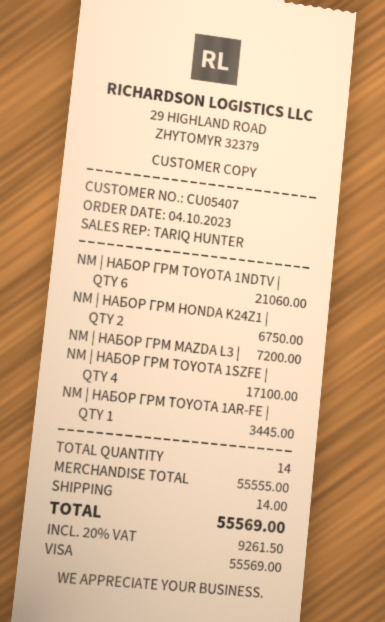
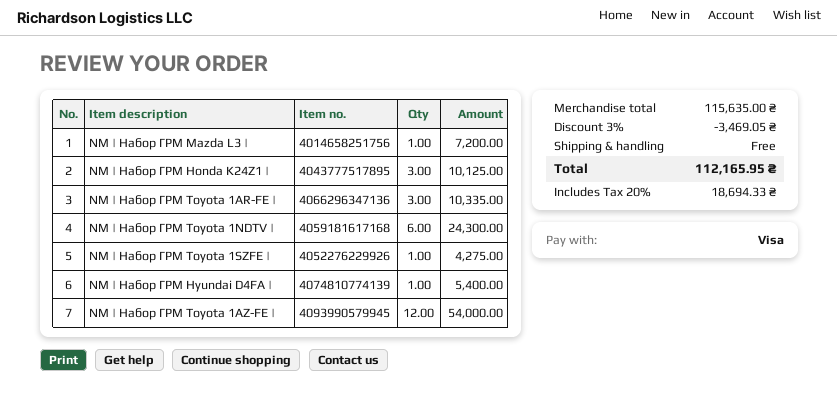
NM | НАБОР ГРМ TOYOTA 1NDTV |: 6 for 21060.00 -> 6 for 24300.00
NM | НАБОР ГРМ HONDA K24Z1 |: 2 for 6750.00 -> 3 for 10125.00
NM | НАБОР ГРМ TOYOTA 1SZFE |: 4 for 17100.00 -> 1 for 4275.00
NM | НАБОР ГРМ TOYOTA 1AR-FE |: 1 for 3445.00 -> 3 for 10335.00
NM | Набор ГРМ Hyundai D4FA |: none -> 1 for 5400.00
NM | Набор ГРМ Toyota 1AZ-FE |: none -> 12 for 54000.00
subtotal: 55555.00 -> 115635.00
discount: none -> 3% = 3469.05
shipping: 14.00 -> 0.00
tax: 20% = 9261.50 -> 20% = 18694.33
total: 55569.00 -> 112165.95

